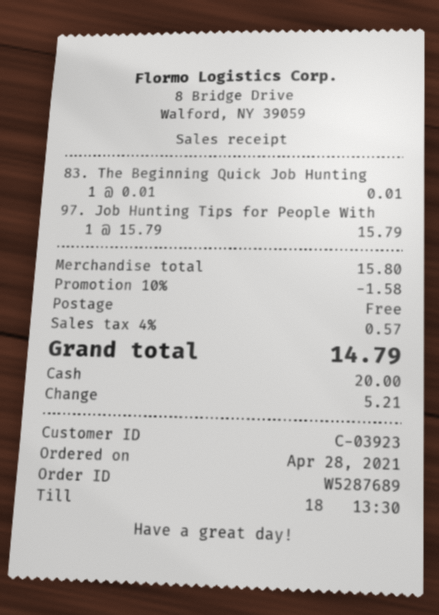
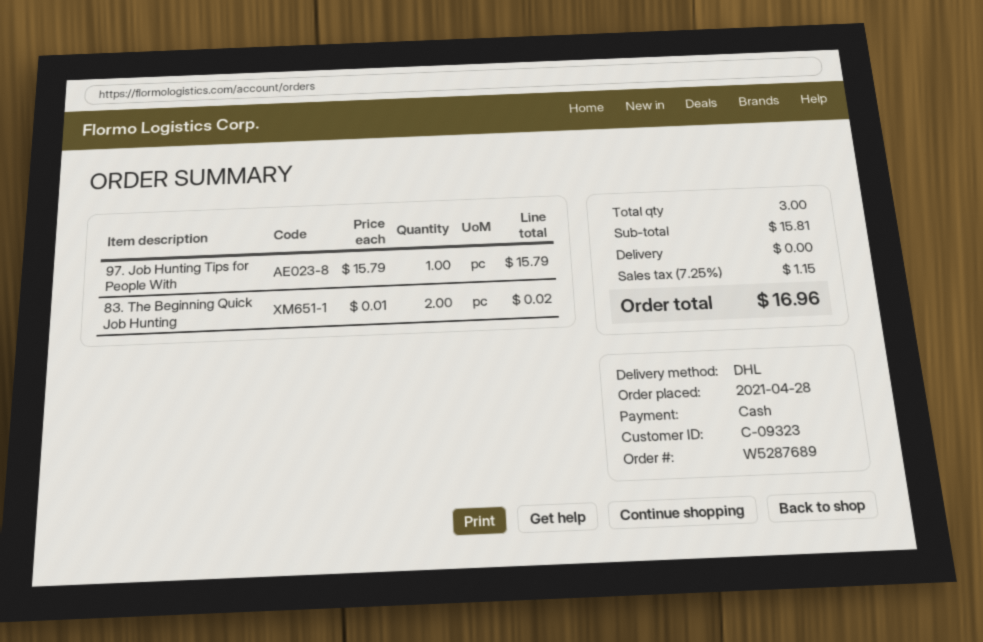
customer number: C-03923 -> C-09323
83. The Beginning Quick Job Hunting: 1 x 0.01 = 0.01 -> 2 x 0.01 = 0.02
subtotal: 15.80 -> 15.81
discount: 10% = 1.58 -> none
tax: 4% = 0.57 -> 7.25% = 1.15
total: 14.79 -> 16.96

